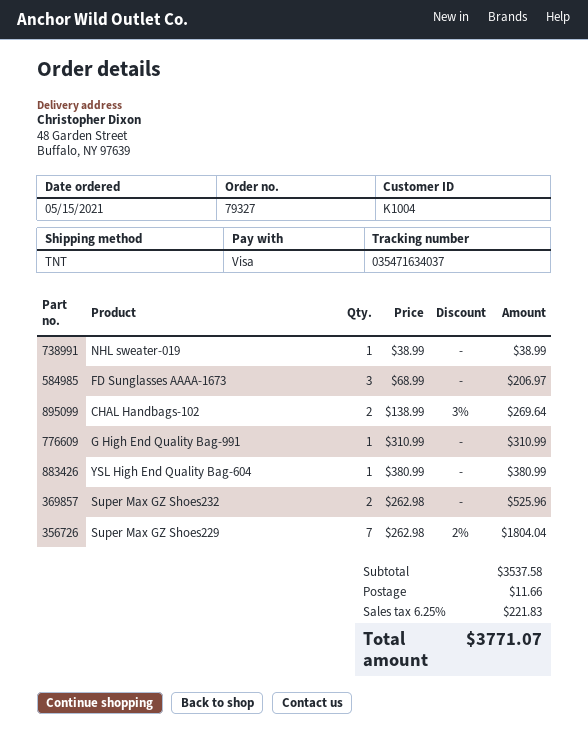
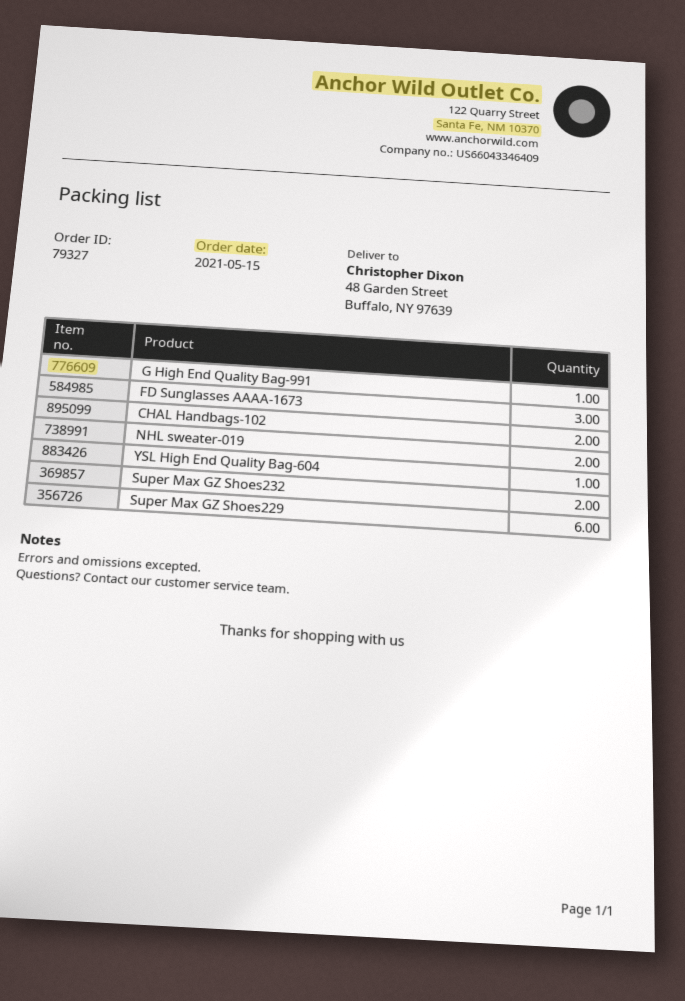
NHL sweater-019: 1 -> 2
Super Max GZ Shoes229: 7 -> 6

